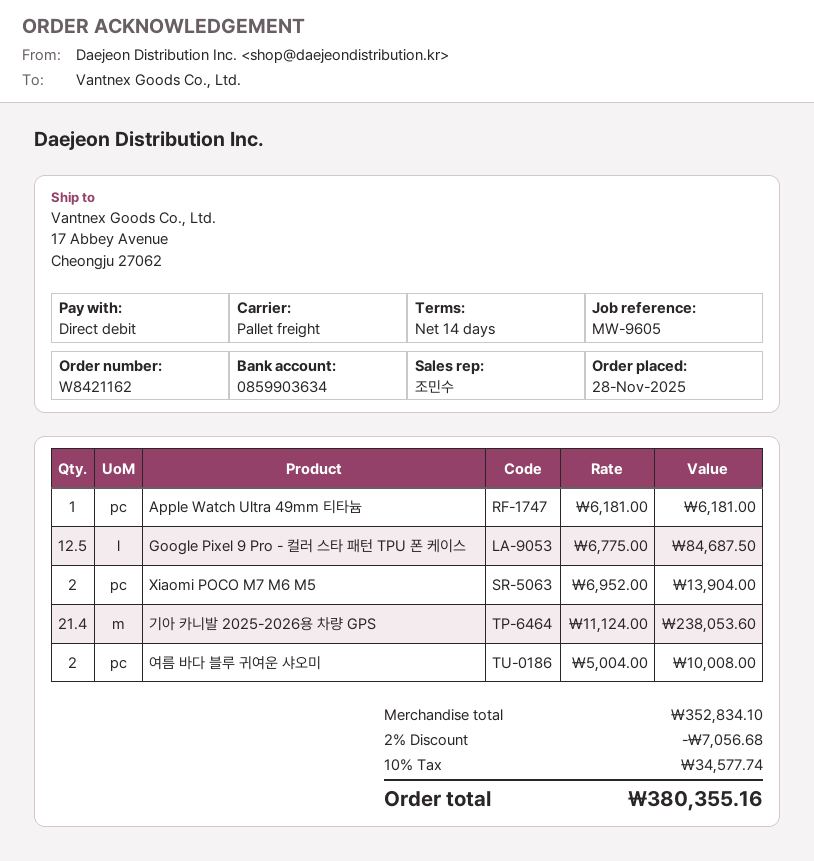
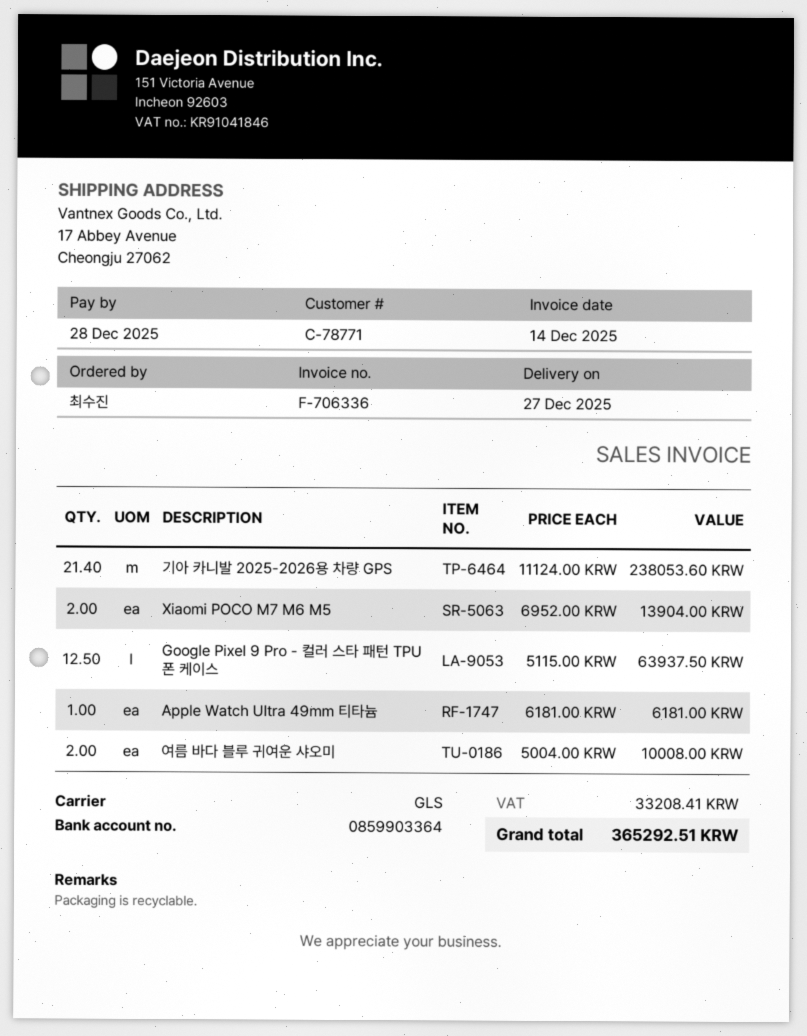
bank account: 0859903634 -> 0859903364
shipping method: pallet freight -> GLS
Google Pixel 9 Pro - 컬러 스타 패턴 TPU 폰 케이스: 12.5 x 6775.00 = 84687.50 -> 12.5 x 5115.00 = 63937.50
discount: 2% = 7056.68 -> none
tax: 34577.74 -> 33208.41
total: 380355.16 -> 365292.51

